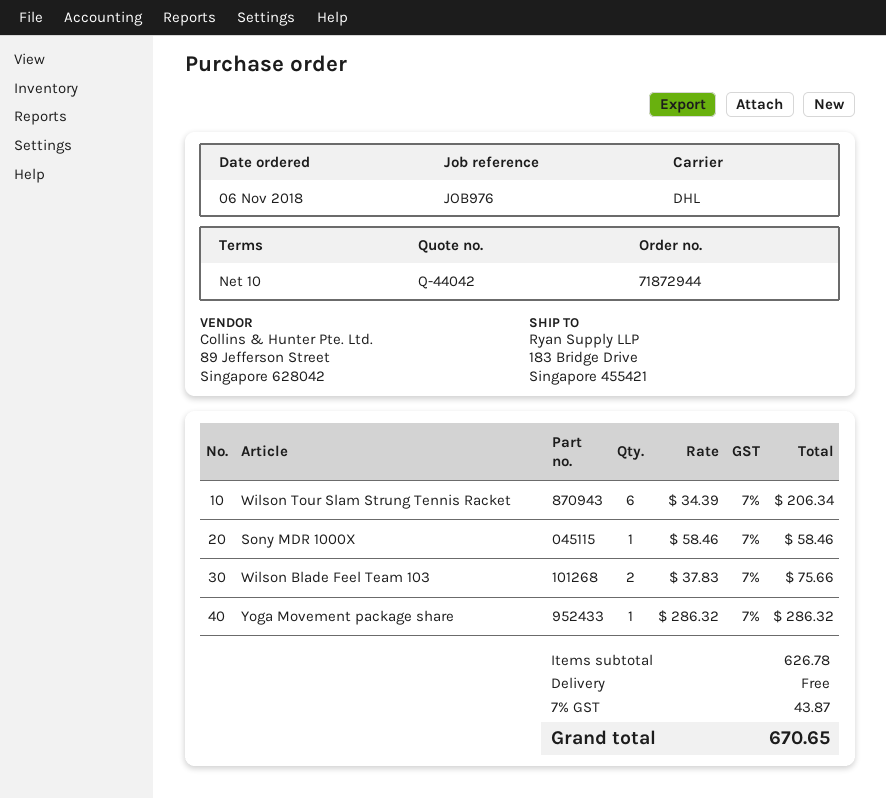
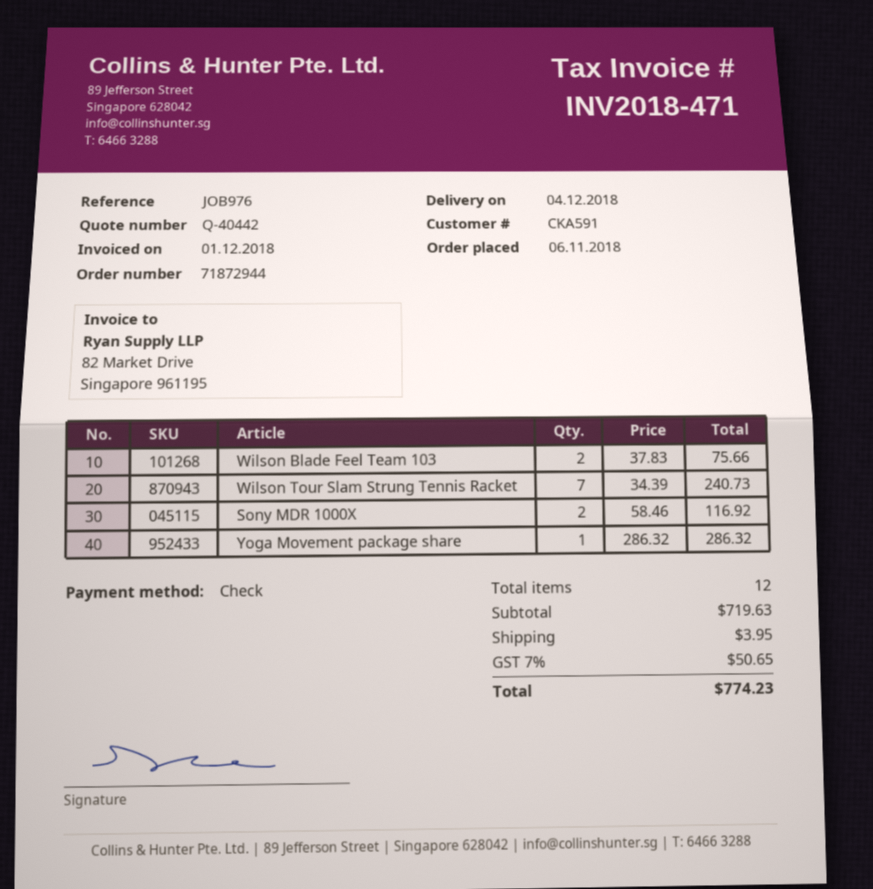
quote number: Q-44042 -> Q-40442
Wilson Tour Slam Strung Tennis Racket: 6 x 34.39 = 206.34 -> 7 x 34.39 = 240.73
Sony MDR 1000X: 1 x 58.46 = 58.46 -> 2 x 58.46 = 116.92
subtotal: 626.78 -> 719.63
shipping: 0.00 -> 3.95
tax: 7% = 43.87 -> 7% = 50.65
total: 670.65 -> 774.23

